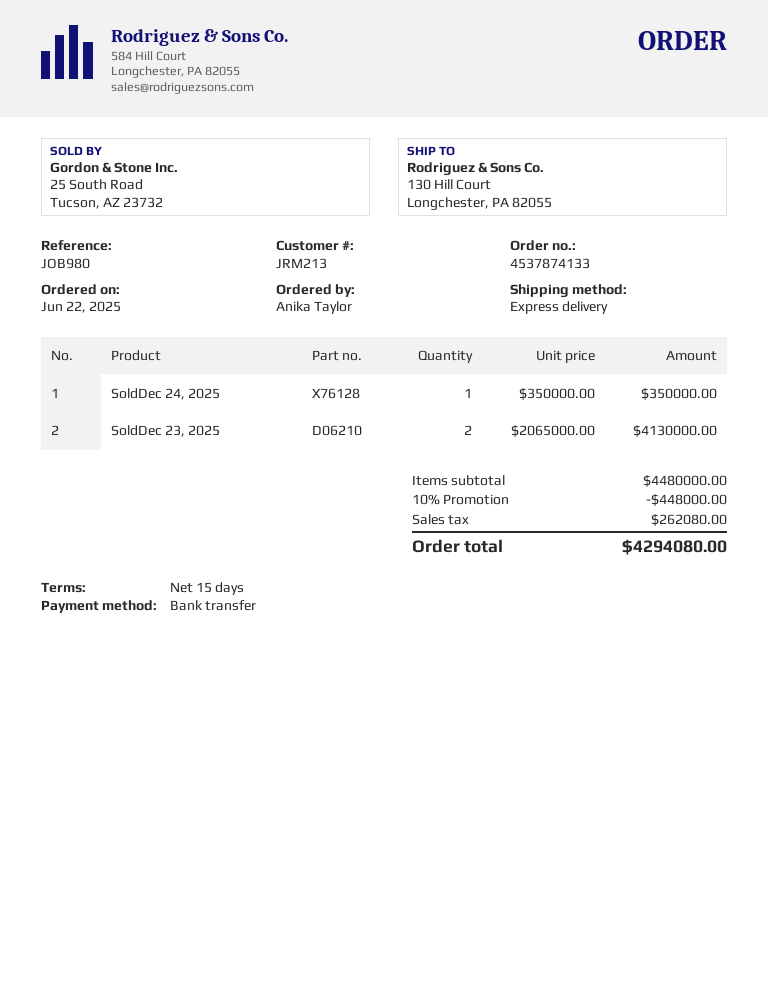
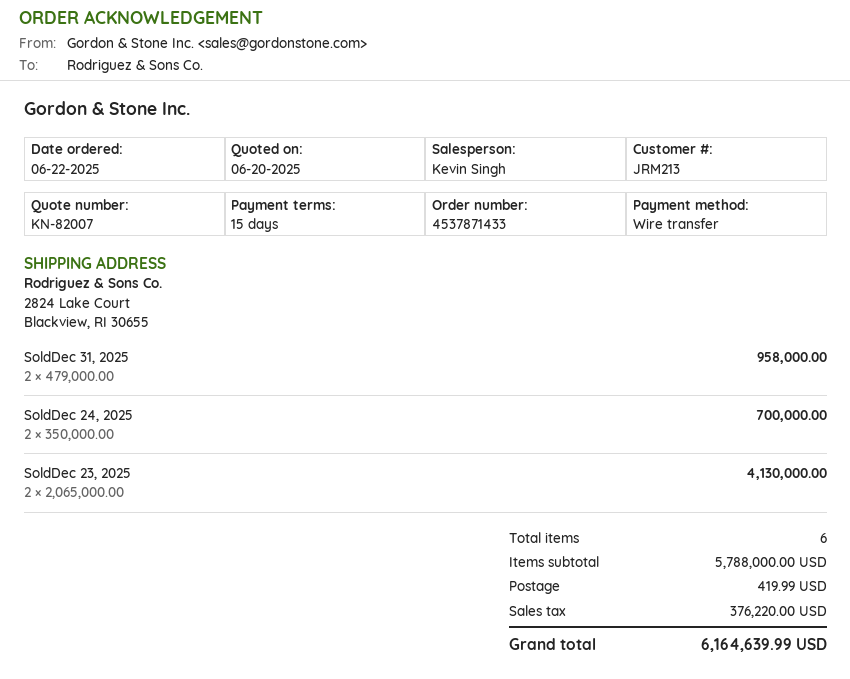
order number: 4537874133 -> 4537871433
ship to: 130 Hill Court, Longchester, PA 82055 -> 2824 Lake Court, Blackview, RI 30655
SoldDec 24, 2025: 1 x 350000.00 = 350000.00 -> 2 x 350000.00 = 700000.00
SoldDec 31, 2025: none -> 2 x 479000.00 = 958000.00
subtotal: 4480000.00 -> 5788000.00
discount: 10% = 448000.00 -> none
shipping: none -> 419.99
tax: 262080.00 -> 376220.00
total: 4294080.00 -> 6164639.99

